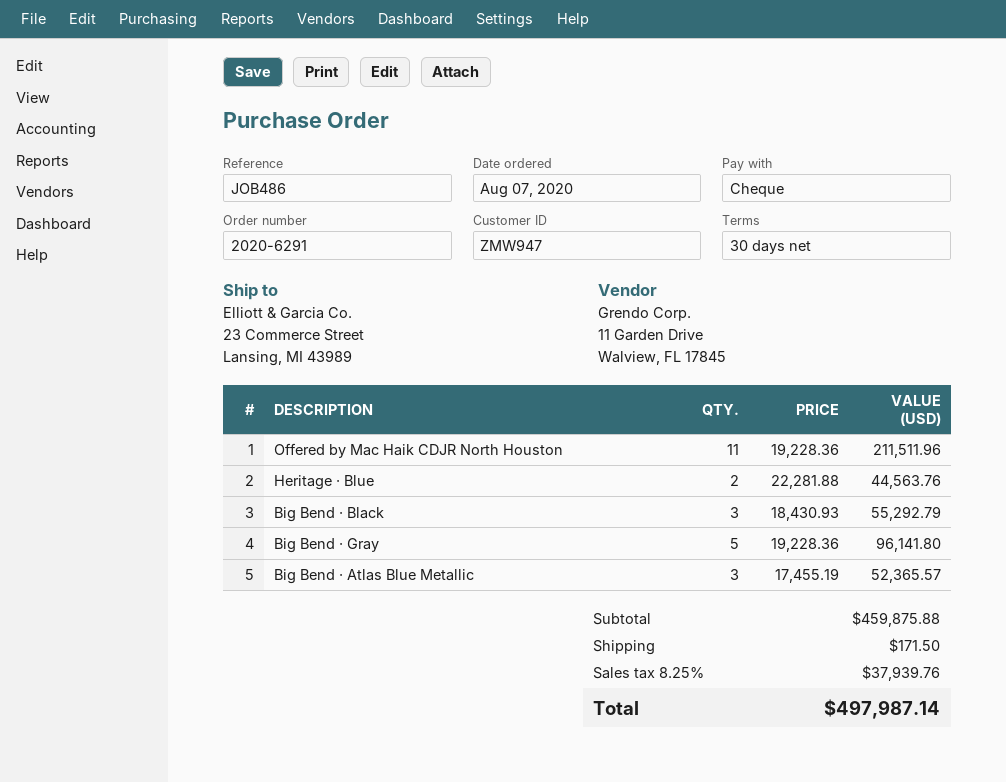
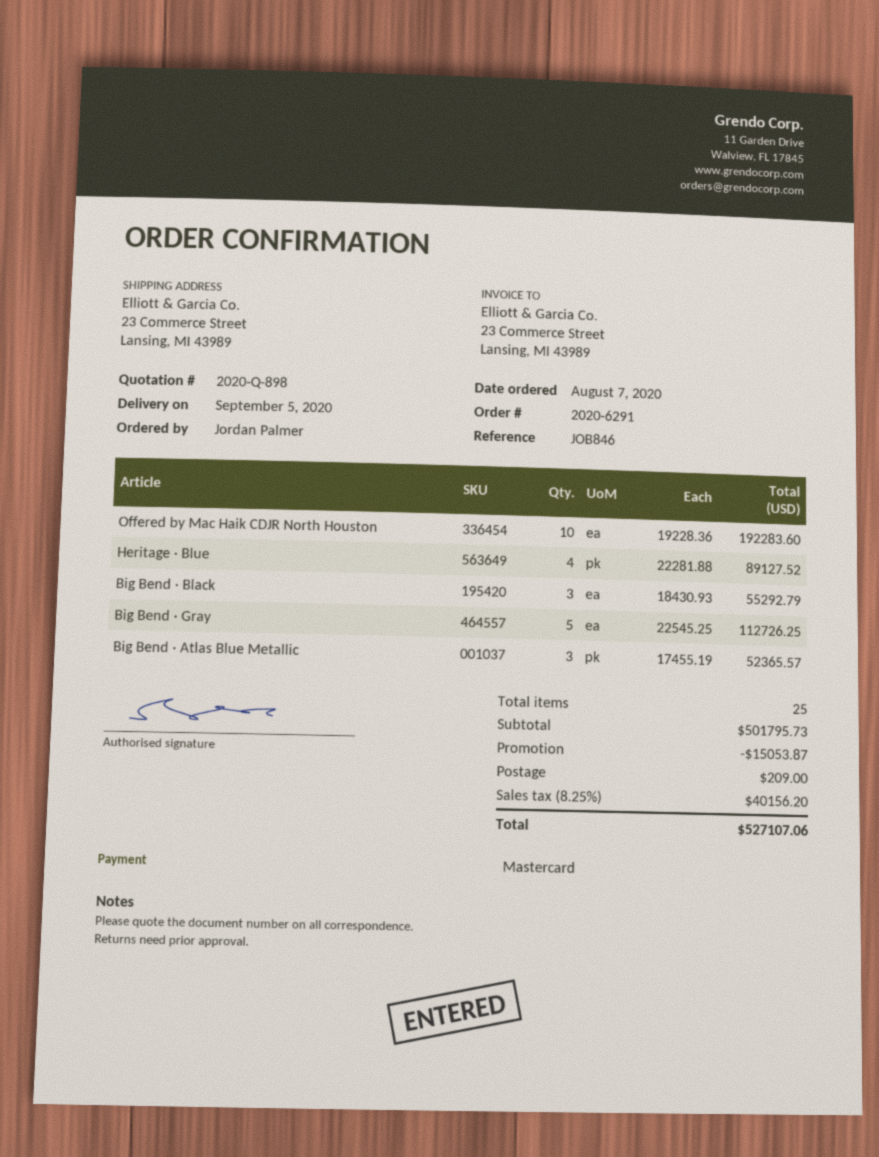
reference: JOB486 -> JOB846
payment method: cheque -> Mastercard
Offered by Mac Haik CDJR North Houston: 11 x 19228.36 = 211511.96 -> 10 x 19228.36 = 192283.60
Heritage · Blue: 2 x 22281.88 = 44563.76 -> 4 x 22281.88 = 89127.52
Big Bend · Gray: 5 x 19228.36 = 96141.80 -> 5 x 22545.25 = 112726.25
subtotal: 459875.88 -> 501795.73
discount: none -> 15053.87
shipping: 171.50 -> 209.00
tax: 8.25% = 37939.76 -> 8.25% = 40156.20
total: 497987.14 -> 527107.06

